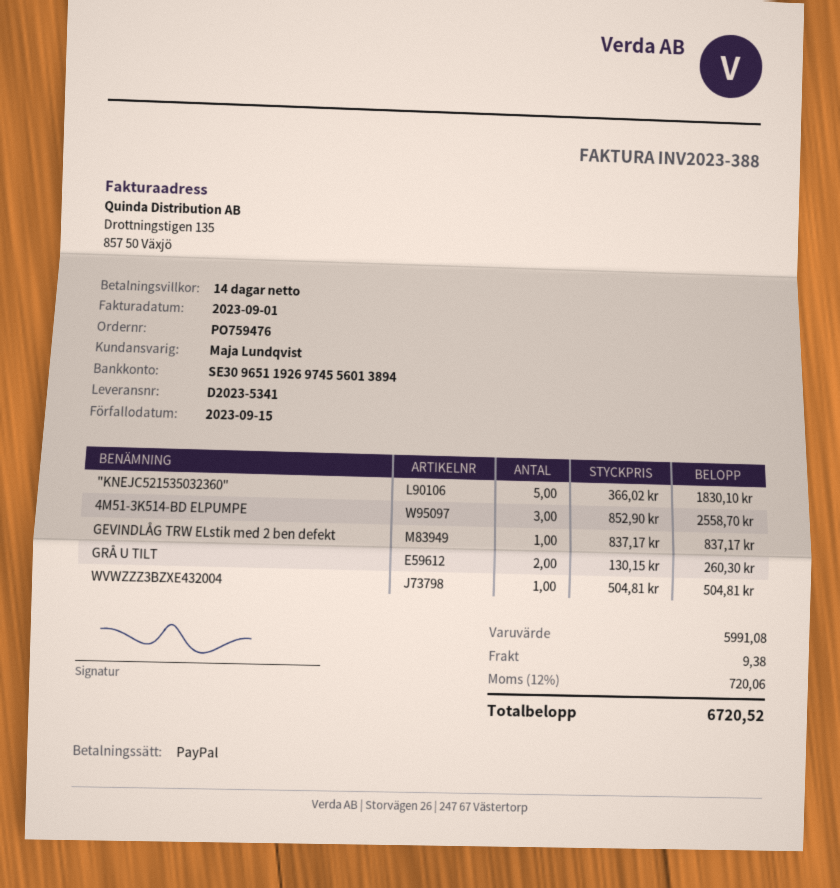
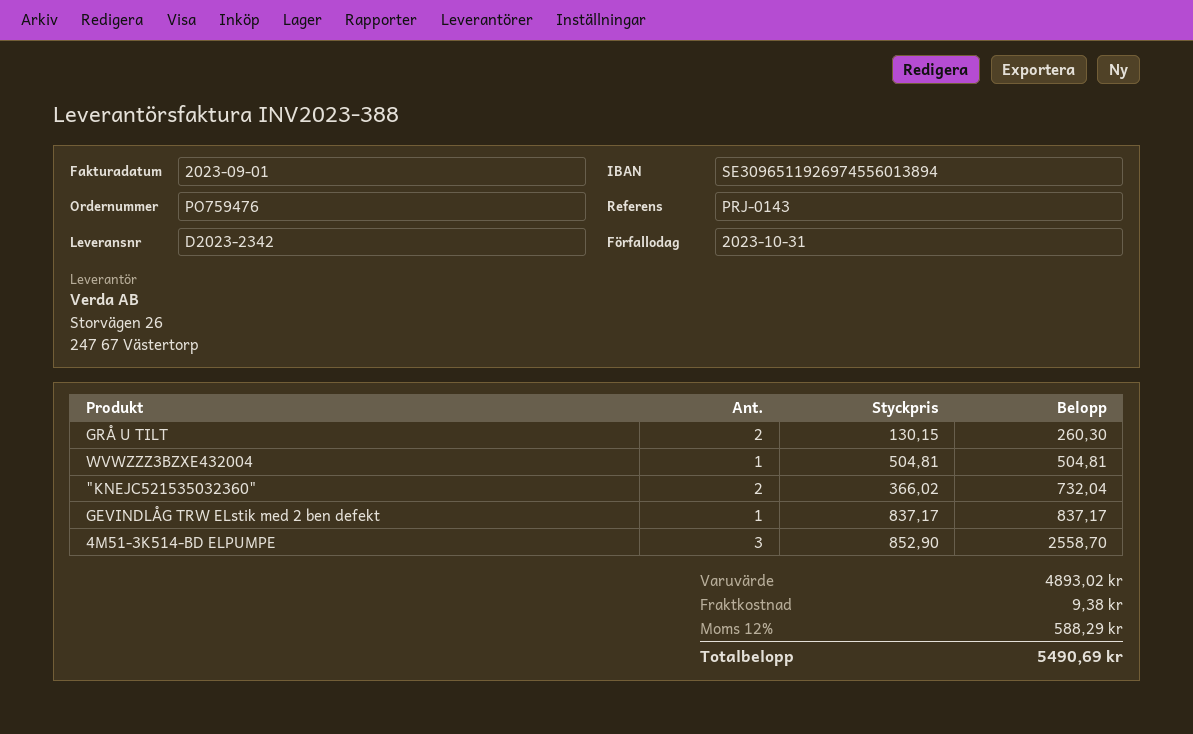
delivery note number: D2023-5341 -> D2023-2342
due date: 2023-09-15 -> 2023-10-31
"KNEJC521535032360": 5 x 366.02 = 1830.10 -> 2 x 366.02 = 732.04
subtotal: 5991.08 -> 4893.02
tax: 12% = 720.06 -> 12% = 588.29
total: 6720.52 -> 5490.69

